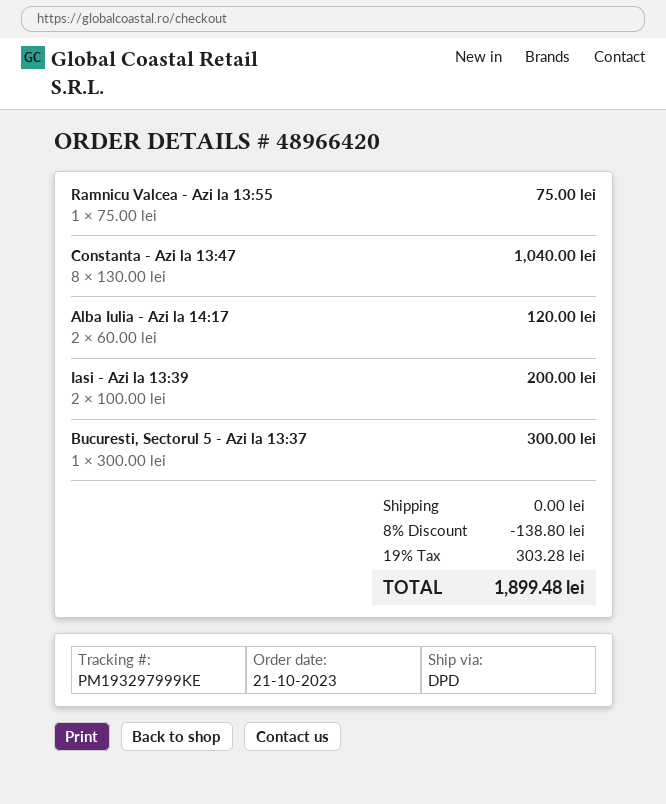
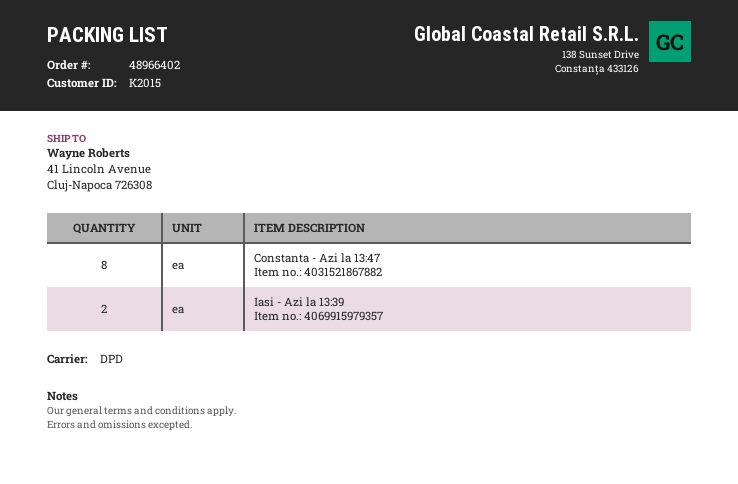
order number: 48966420 -> 48966402
Ramnicu Valcea - Azi la 13:55: 1 -> none
Alba Iulia - Azi la 14:17: 2 -> none
Bucuresti, Sectorul 5 - Azi la 13:37: 1 -> none

